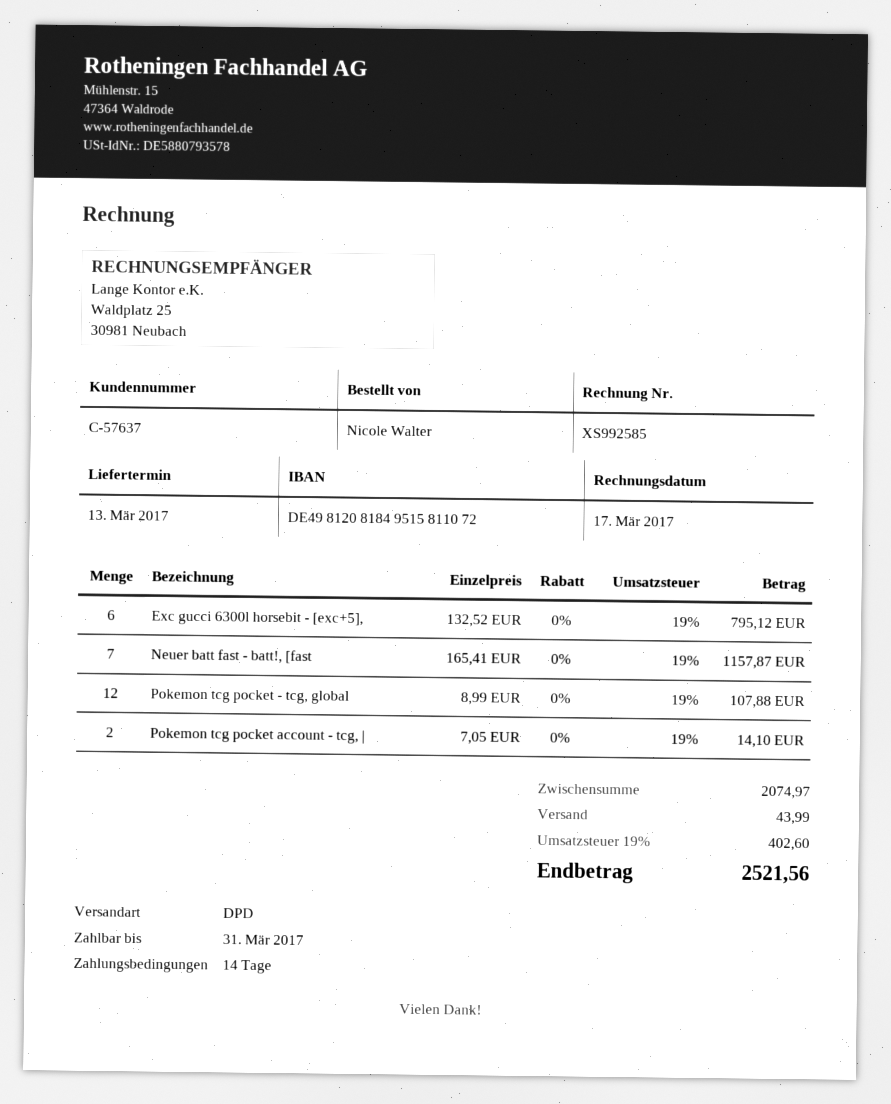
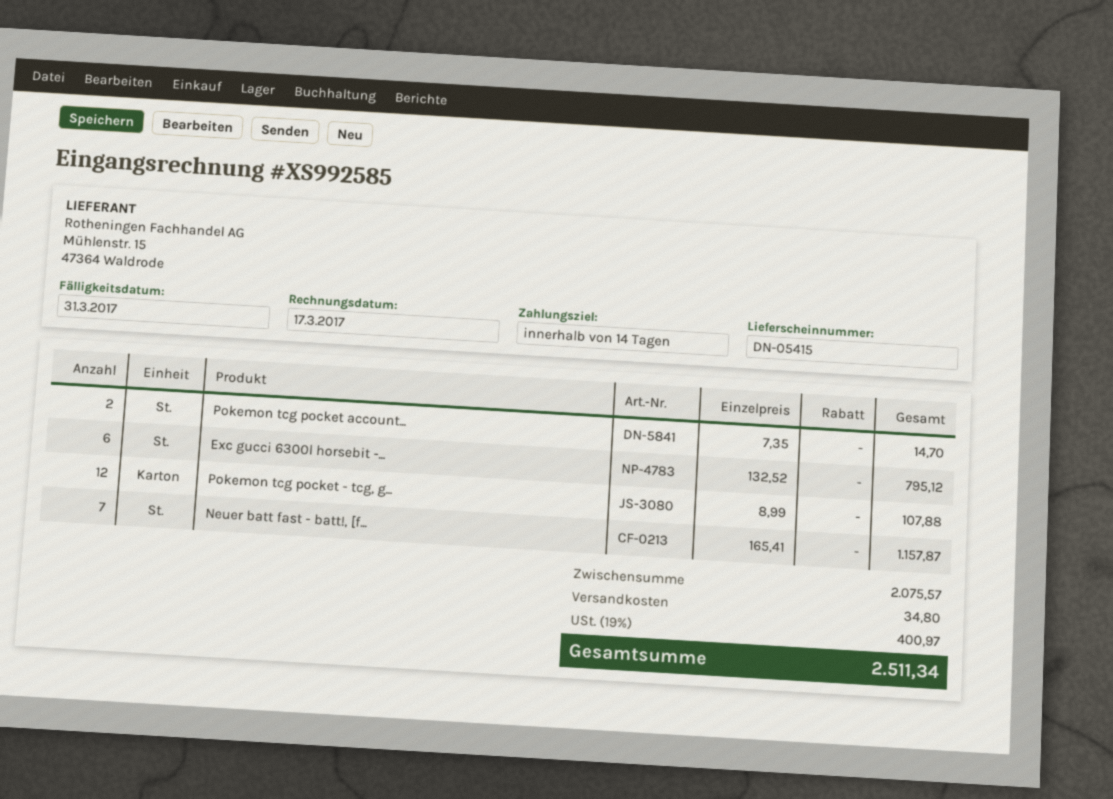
Pokemon tcg pocket account - tcg, |: 2 x 7.05 = 14.10 -> 2 x 7.35 = 14.70
subtotal: 2074.97 -> 2075.57
shipping: 43.99 -> 34.80
tax: 19% = 402.60 -> 19% = 400.97
total: 2521.56 -> 2511.34

